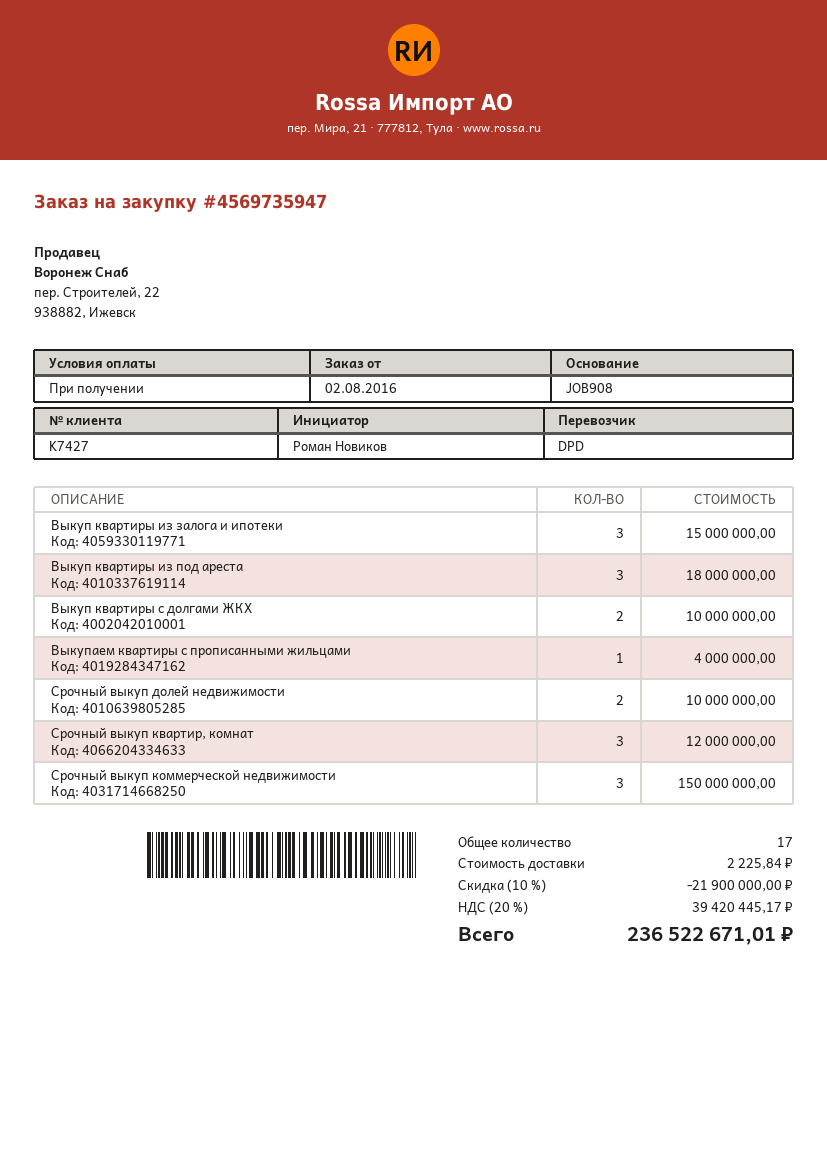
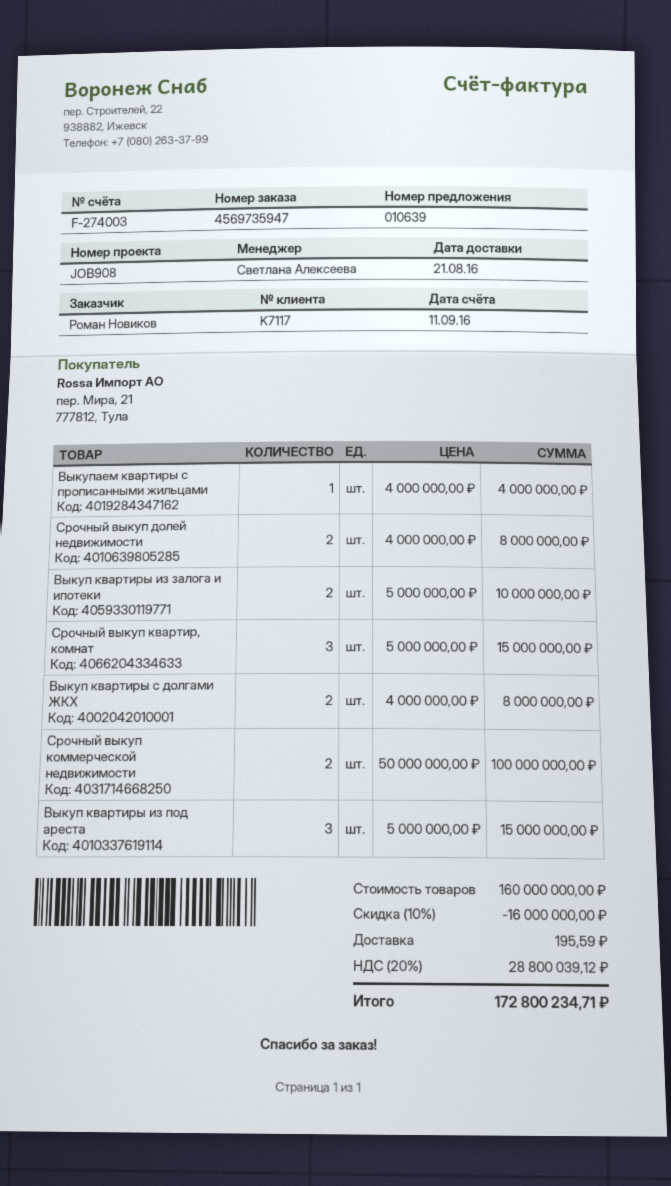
customer number: K7427 -> K7117
Выкуп квартиры из залога и ипотеки: 3 for 15000000.00 -> 2 for 10000000.00
Выкуп квартиры из под ареста: 3 for 18000000.00 -> 3 for 15000000.00
Выкуп квартиры с долгами ЖКХ: 2 for 10000000.00 -> 2 for 8000000.00
Срочный выкуп долей недвижимости: 2 for 10000000.00 -> 2 for 8000000.00
Срочный выкуп квартир, комнат: 3 for 12000000.00 -> 3 for 15000000.00
Срочный выкуп коммерческой недвижимости: 3 for 150000000.00 -> 2 for 100000000.00
discount: 10% = 21900000.00 -> 10% = 16000000.00
shipping: 2225.84 -> 195.59
tax: 20% = 39420445.17 -> 20% = 28800039.12
total: 236522671.01 -> 172800234.71

